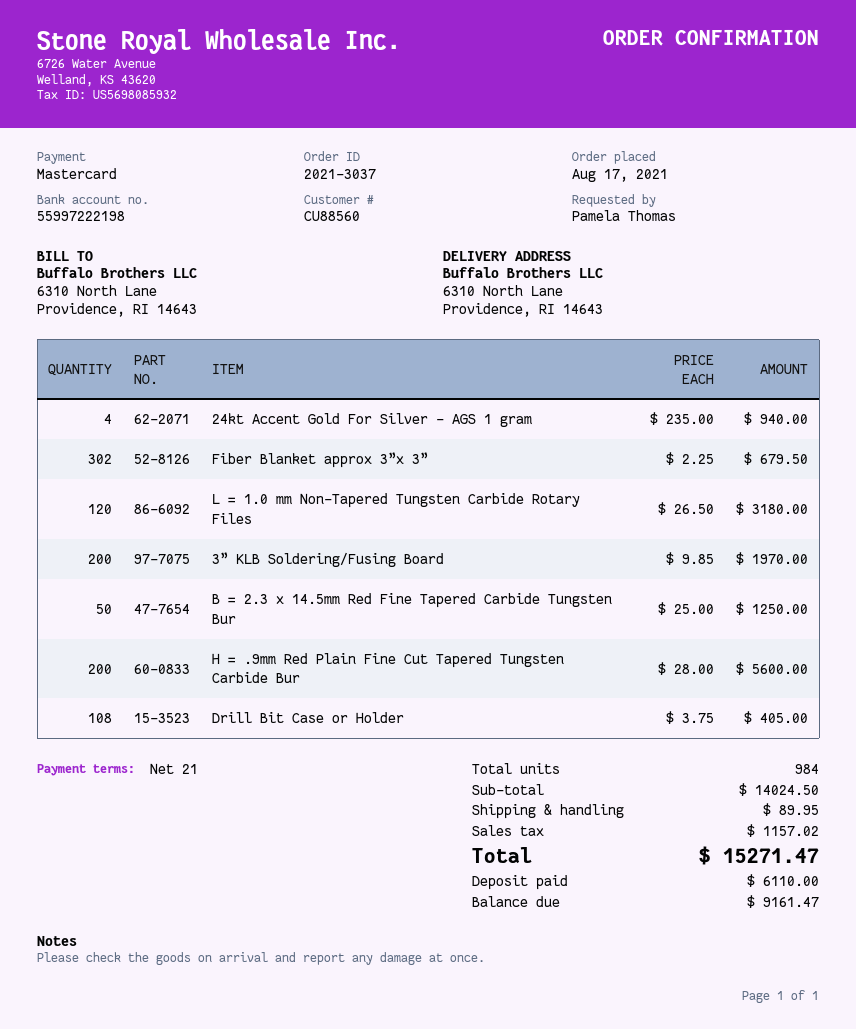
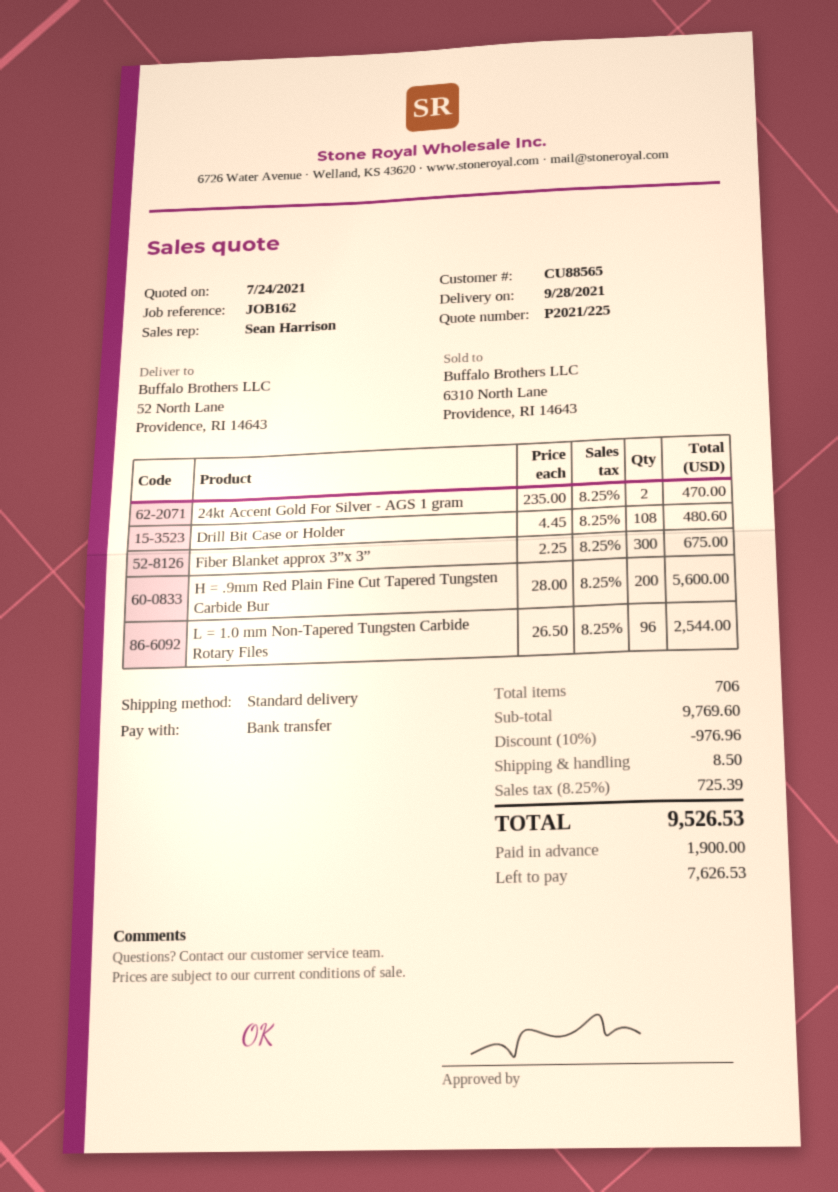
customer number: CU88560 -> CU88565
payment method: Mastercard -> bank transfer
ship to: 6310 North Lane, Providence, RI 14643 -> 52 North Lane, Providence, RI 14643
24kt Accent Gold For Silver - AGS 1 gram: 4 x 235.00 = 940.00 -> 2 x 235.00 = 470.00
Fiber Blanket approx 3”x 3”: 302 x 2.25 = 679.50 -> 300 x 2.25 = 675.00
L = 1.0 mm Non-Tapered Tungsten Carbide Rotary Files: 120 x 26.50 = 3180.00 -> 96 x 26.50 = 2544.00
3” KLB Soldering/Fusing Board: 200 x 9.85 = 1970.00 -> none
B = 2.3 x 14.5mm Red Fine Tapered Carbide Tungsten Bur: 50 x 25.00 = 1250.00 -> none
Drill Bit Case or Holder: 108 x 3.75 = 405.00 -> 108 x 4.45 = 480.60
total quantity: 984 -> 706
subtotal: 14024.50 -> 9769.60
discount: none -> 10% = 976.96
shipping: 89.95 -> 8.50
tax: 1157.02 -> 725.39
total: 15271.47 -> 9526.53
deposit: 6110.00 -> 1900.00
balance: 9161.47 -> 7626.53

